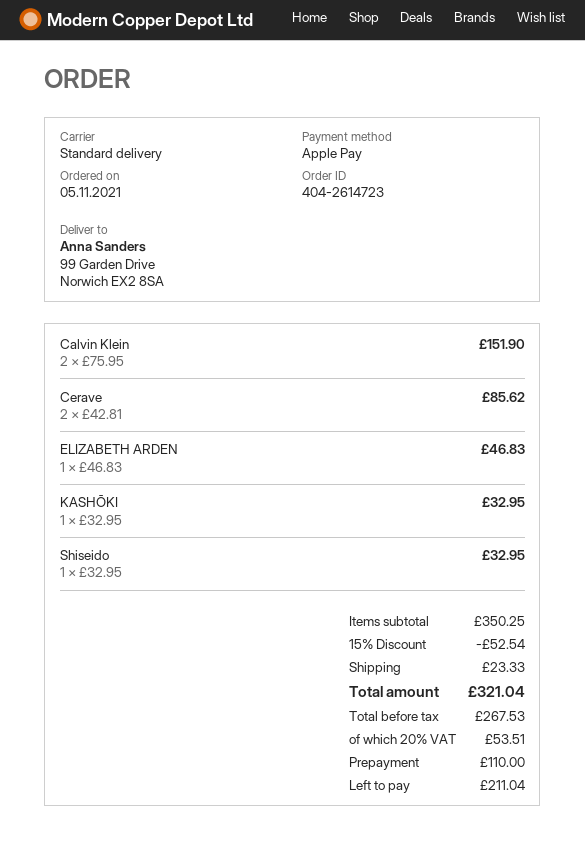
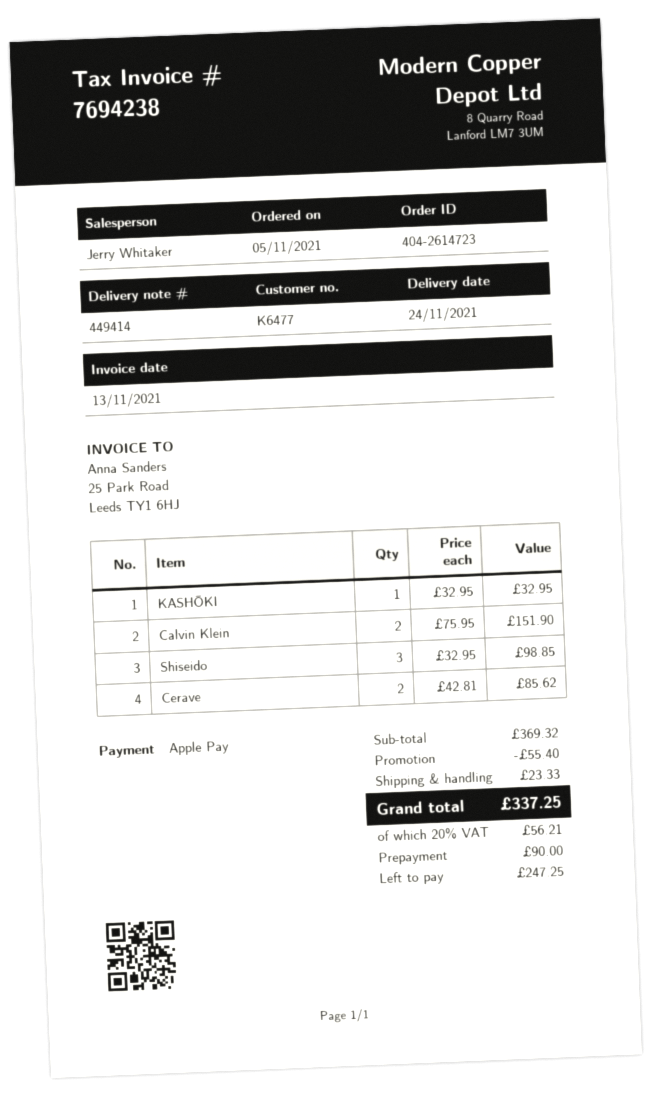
ELIZABETH ARDEN: 1 x 46.83 = 46.83 -> none
Shiseido: 1 x 32.95 = 32.95 -> 3 x 32.95 = 98.85
subtotal: 350.25 -> 369.32
discount: 52.54 -> 55.40
tax: 20% = 53.51 -> 20% = 56.21
total: 321.04 -> 337.25
deposit: 110.00 -> 90.00
balance: 211.04 -> 247.25

